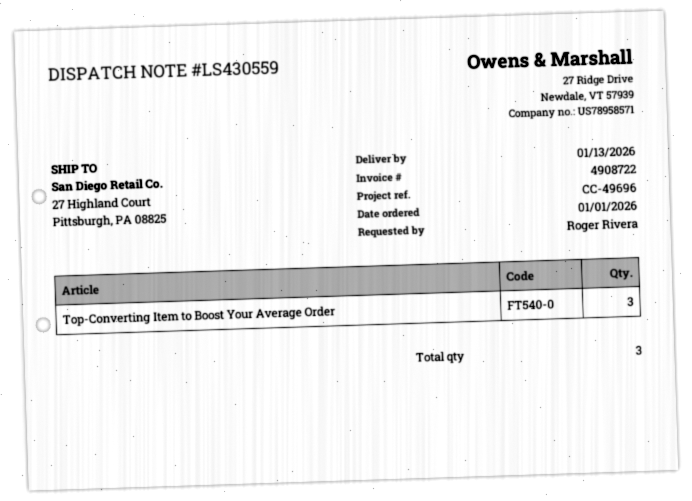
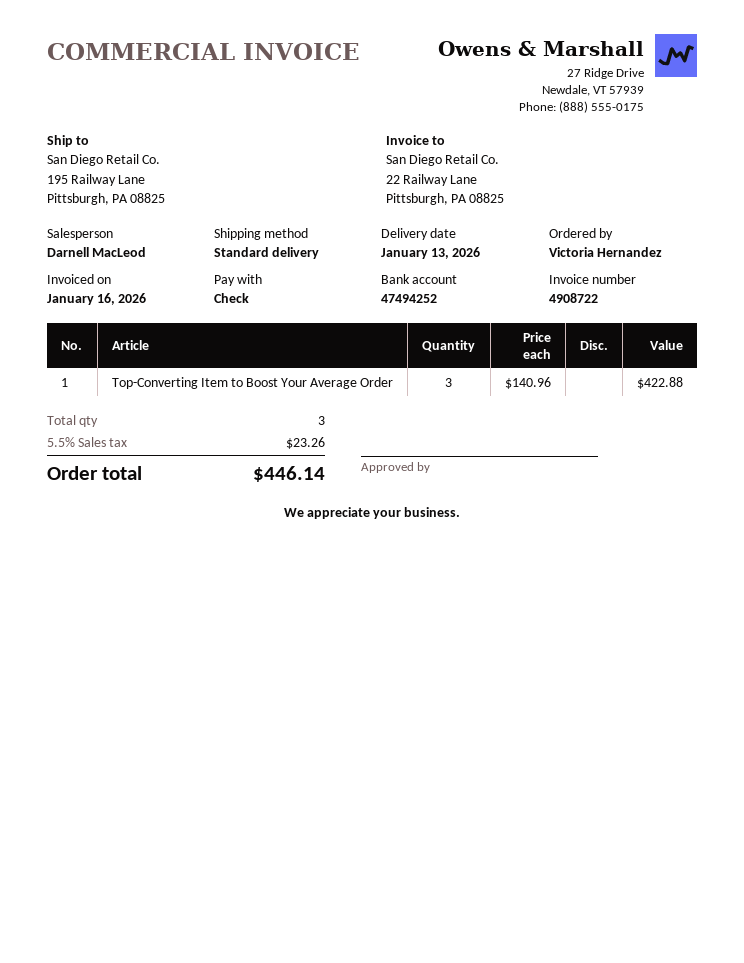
ordered by: Roger Rivera -> Victoria Hernandez
ship to: 27 Highland Court, Pittsburgh, PA 08825 -> 195 Railway Lane, Pittsburgh, PA 08825

